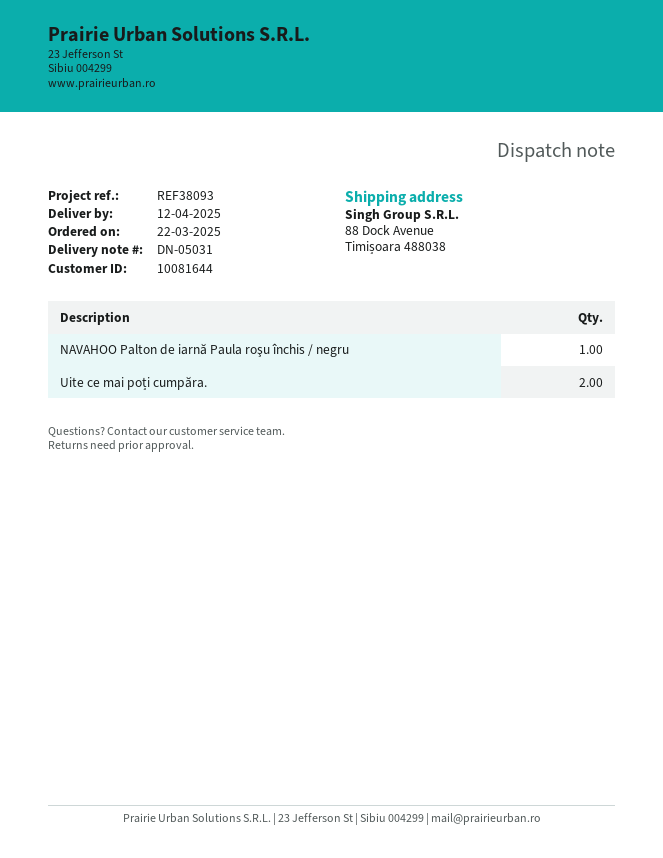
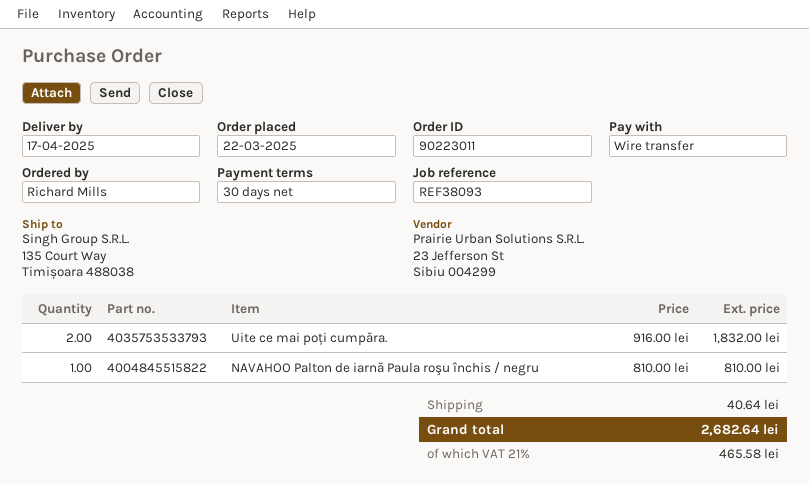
delivery date: 2025-04-12 -> 2025-04-17
ship to: 88 Dock Avenue, Timișoara 488038 -> 135 Court Way, Timișoara 488038

